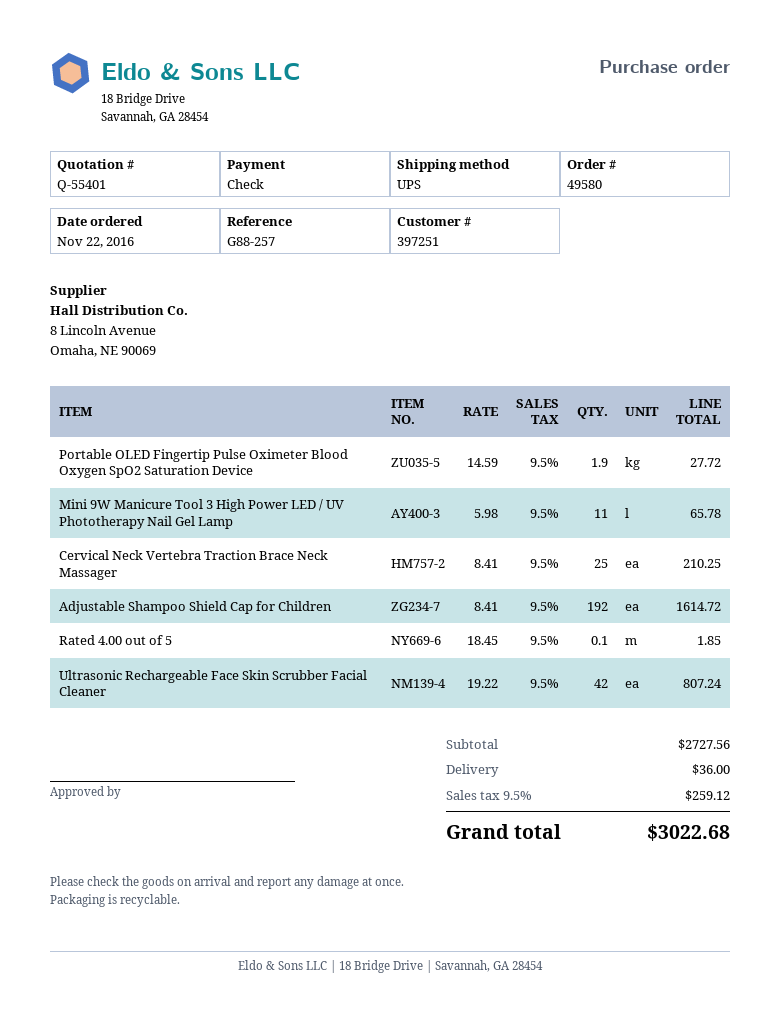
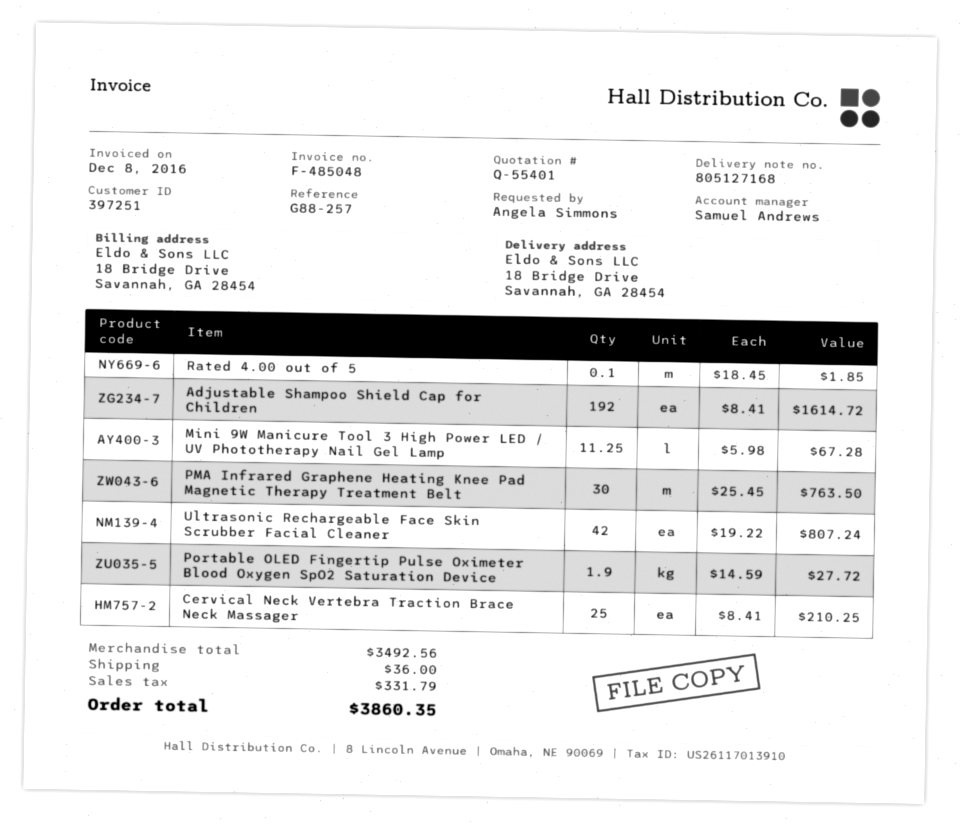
Mini 9W Manicure Tool 3 High Power LED / UV Phototherapy Nail Gel Lamp: 11 x 5.98 = 65.78 -> 11.25 x 5.98 = 67.28
PMA Infrared Graphene Heating Knee Pad Magnetic Therapy Treatment Belt: none -> 30 x 25.45 = 763.50
subtotal: 2727.56 -> 3492.56
tax: 259.12 -> 331.79
total: 3022.68 -> 3860.35

